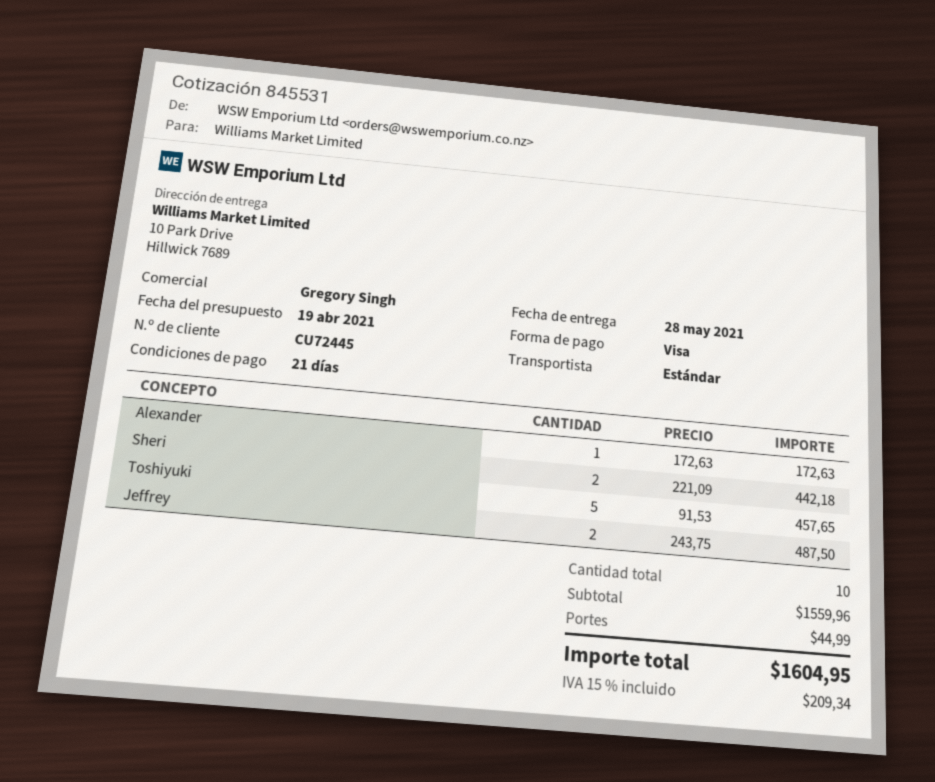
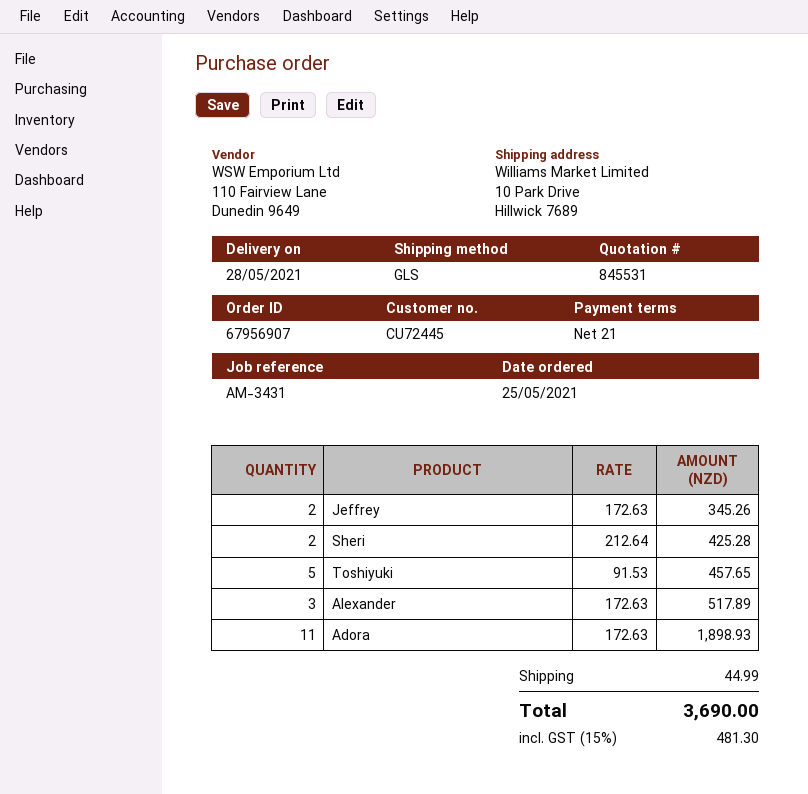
shipping method: standard -> GLS
Alexander: 1 x 172.63 = 172.63 -> 3 x 172.63 = 517.89
Sheri: 2 x 221.09 = 442.18 -> 2 x 212.64 = 425.28
Jeffrey: 2 x 243.75 = 487.50 -> 2 x 172.63 = 345.26
Adora: none -> 11 x 172.63 = 1898.93
tax: 15% = 209.34 -> 15% = 481.30
total: 1604.95 -> 3690.00

